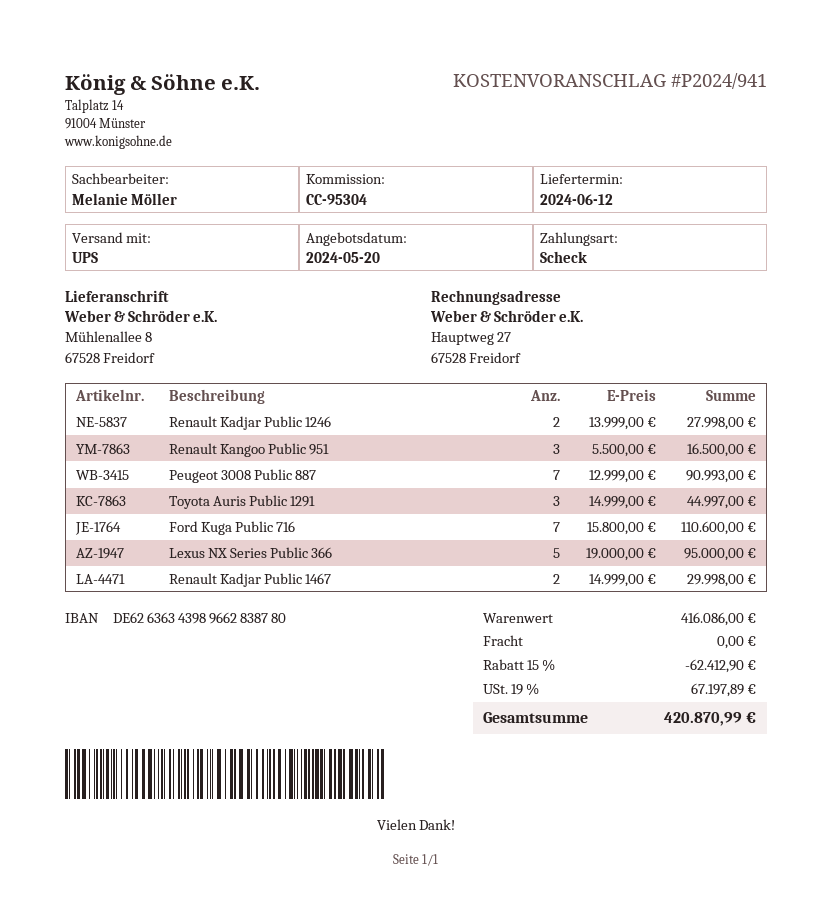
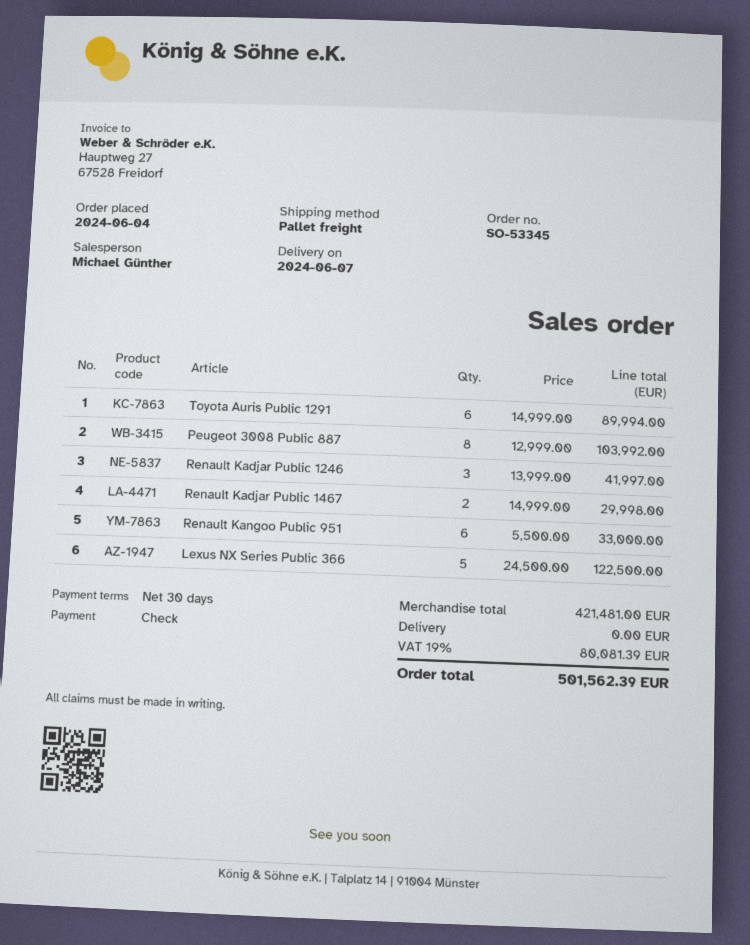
delivery date: 2024-06-12 -> 2024-06-07
sales rep: Melanie Möller -> Michael Günther
shipping method: UPS -> pallet freight
Renault Kadjar Public 1246: 2 x 13999.00 = 27998.00 -> 3 x 13999.00 = 41997.00
Renault Kangoo Public 951: 3 x 5500.00 = 16500.00 -> 6 x 5500.00 = 33000.00
Peugeot 3008 Public 887: 7 x 12999.00 = 90993.00 -> 8 x 12999.00 = 103992.00
Toyota Auris Public 1291: 3 x 14999.00 = 44997.00 -> 6 x 14999.00 = 89994.00
Ford Kuga Public 716: 7 x 15800.00 = 110600.00 -> none
Lexus NX Series Public 366: 5 x 19000.00 = 95000.00 -> 5 x 24500.00 = 122500.00
subtotal: 416086.00 -> 421481.00
discount: 15% = 62412.90 -> none
tax: 19% = 67197.89 -> 19% = 80081.39
total: 420870.99 -> 501562.39

